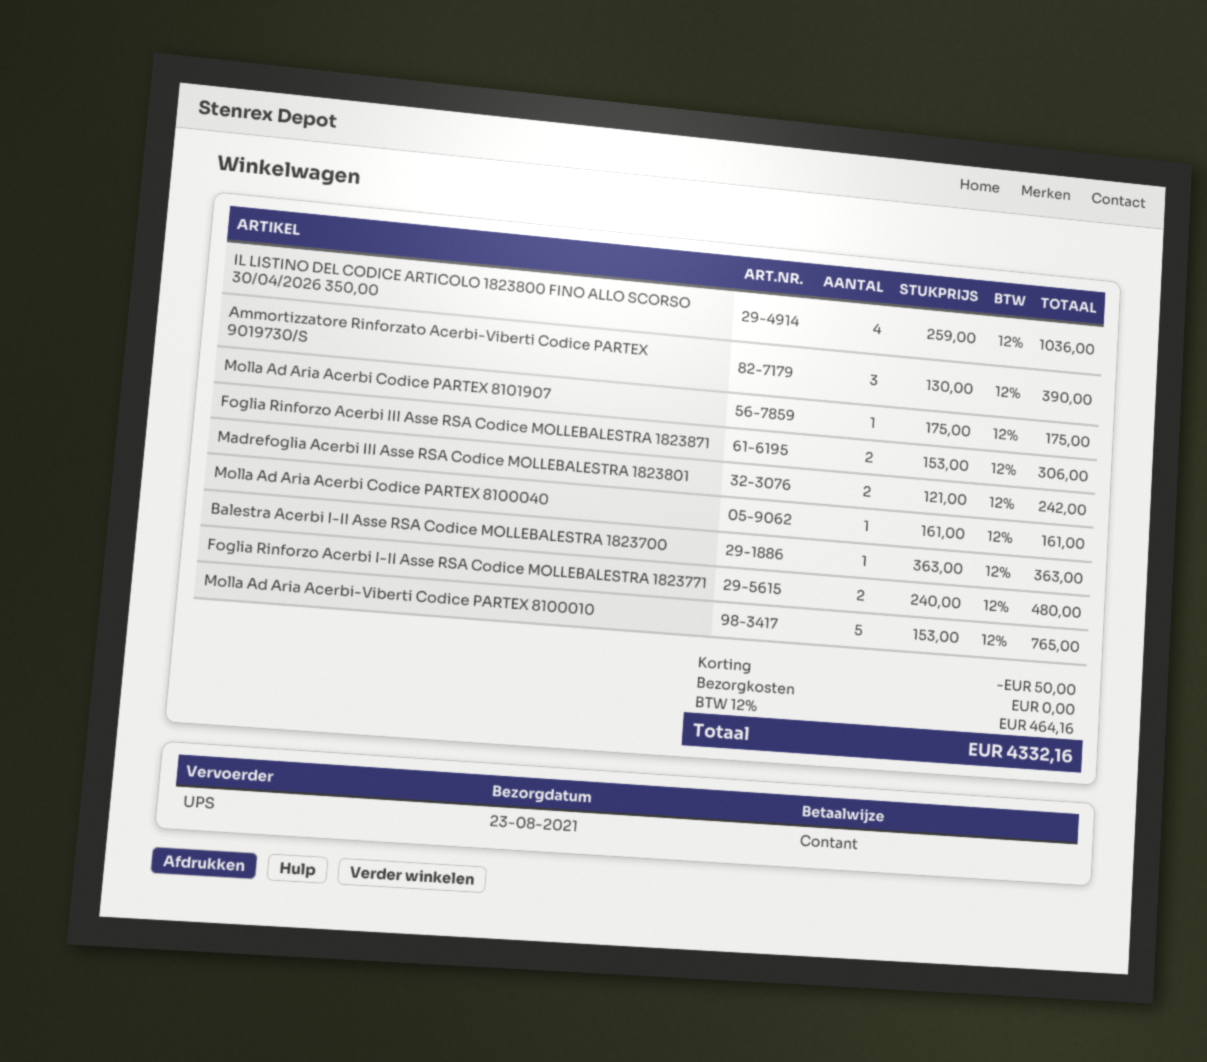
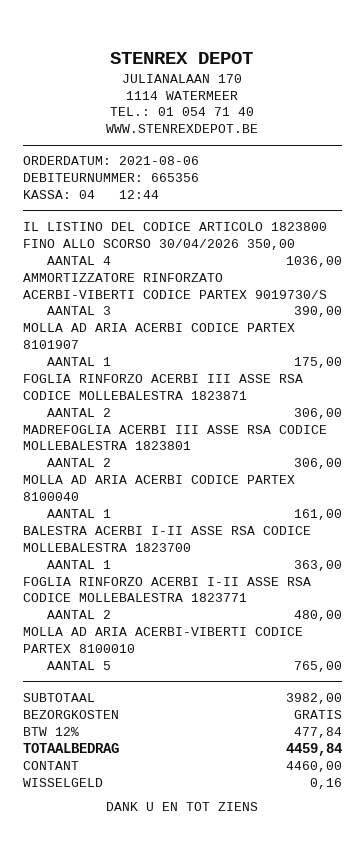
Madrefoglia Acerbi III Asse RSA Codice MOLLEBALESTRA 1823801: 2 for 242.00 -> 2 for 306.00
discount: 50.00 -> none
tax: 12% = 464.16 -> 12% = 477.84
total: 4332.16 -> 4459.84

